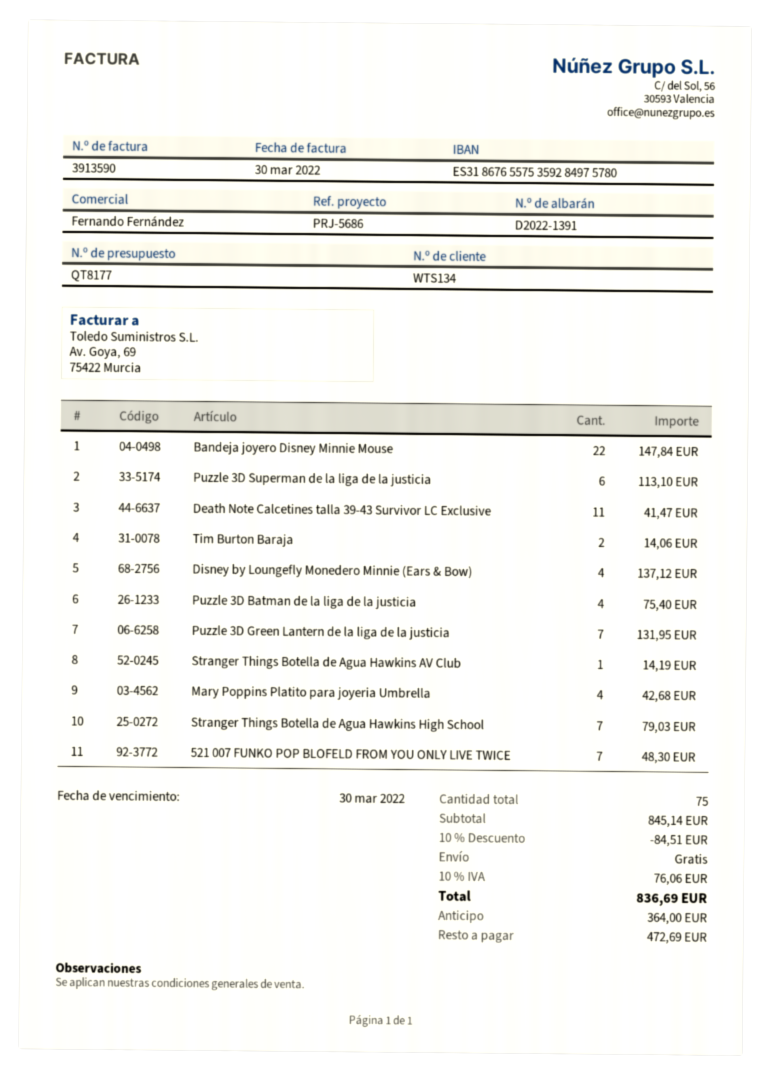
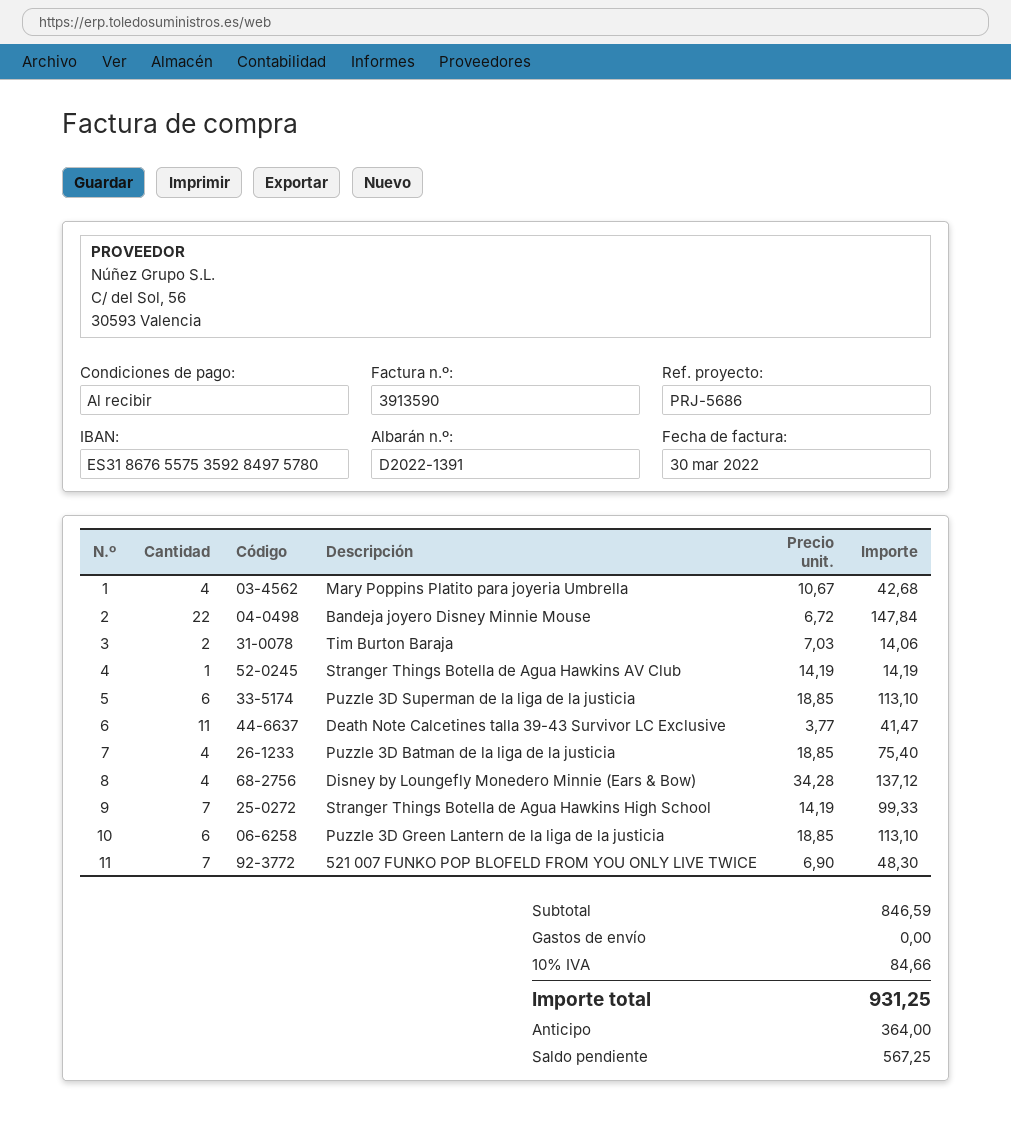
Puzzle 3D Green Lantern de la liga de la justicia: 7 for 131.95 -> 6 for 113.10
Stranger Things Botella de Agua Hawkins High School: 7 for 79.03 -> 7 for 99.33
subtotal: 845.14 -> 846.59
discount: 10% = 84.51 -> none
tax: 10% = 76.06 -> 10% = 84.66
total: 836.69 -> 931.25
balance: 472.69 -> 567.25

